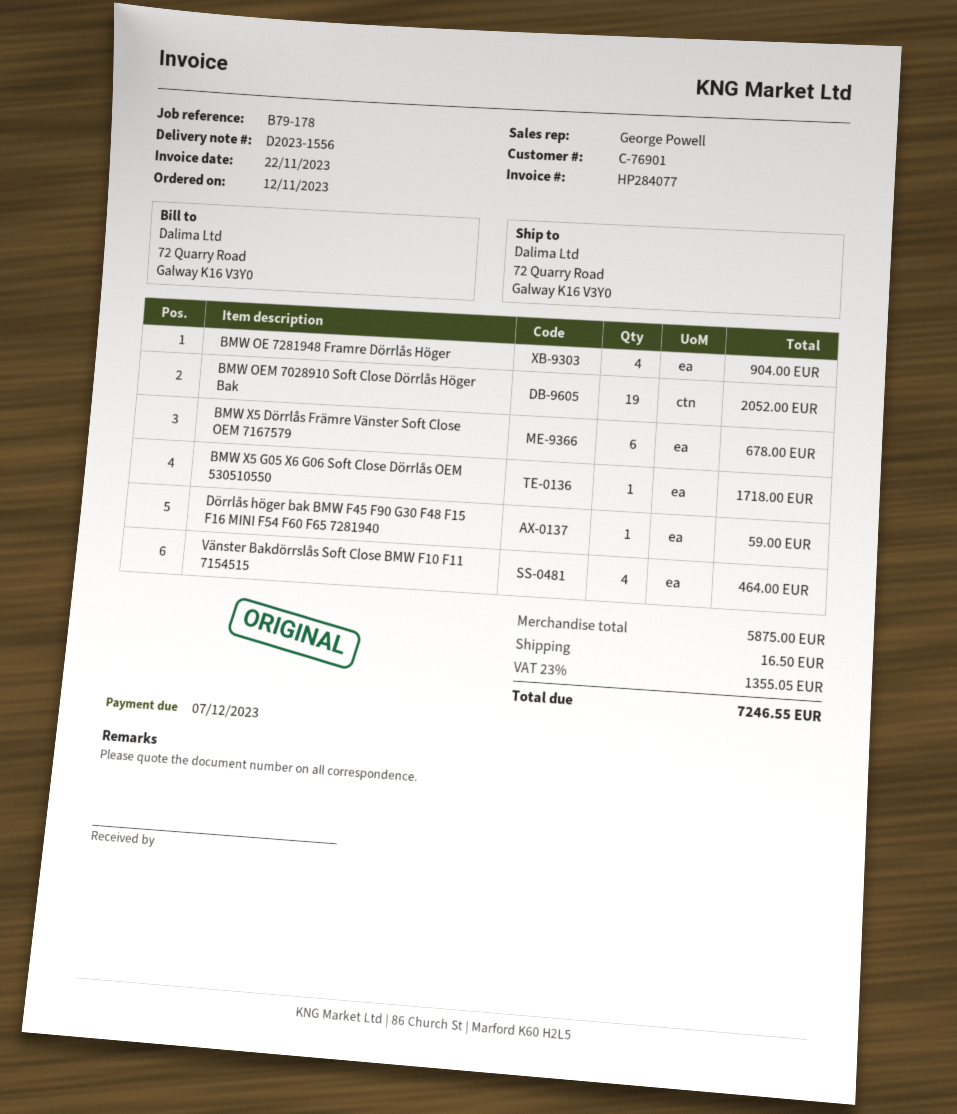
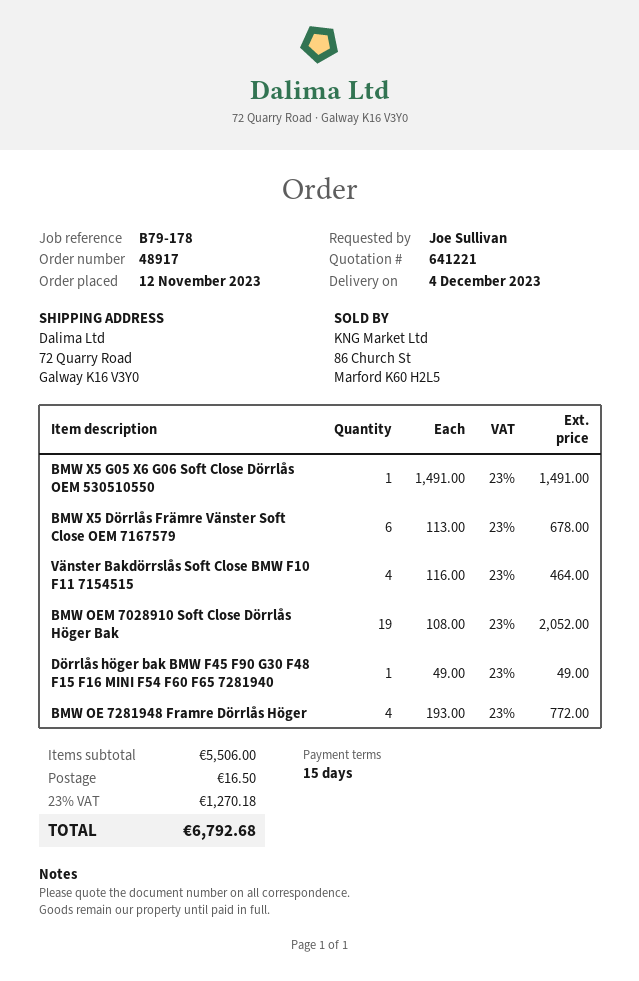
BMW OE 7281948 Framre Dörrlås Höger: 4 for 904.00 -> 4 for 772.00
BMW X5 G05 X6 G06 Soft Close Dörrlås OEM 530510550: 1 for 1718.00 -> 1 for 1491.00
Dörrlås höger bak BMW F45 F90 G30 F48 F15 F16 MINI F54 F60 F65 7281940: 1 for 59.00 -> 1 for 49.00
subtotal: 5875.00 -> 5506.00
tax: 23% = 1355.05 -> 23% = 1270.18
total: 7246.55 -> 6792.68

